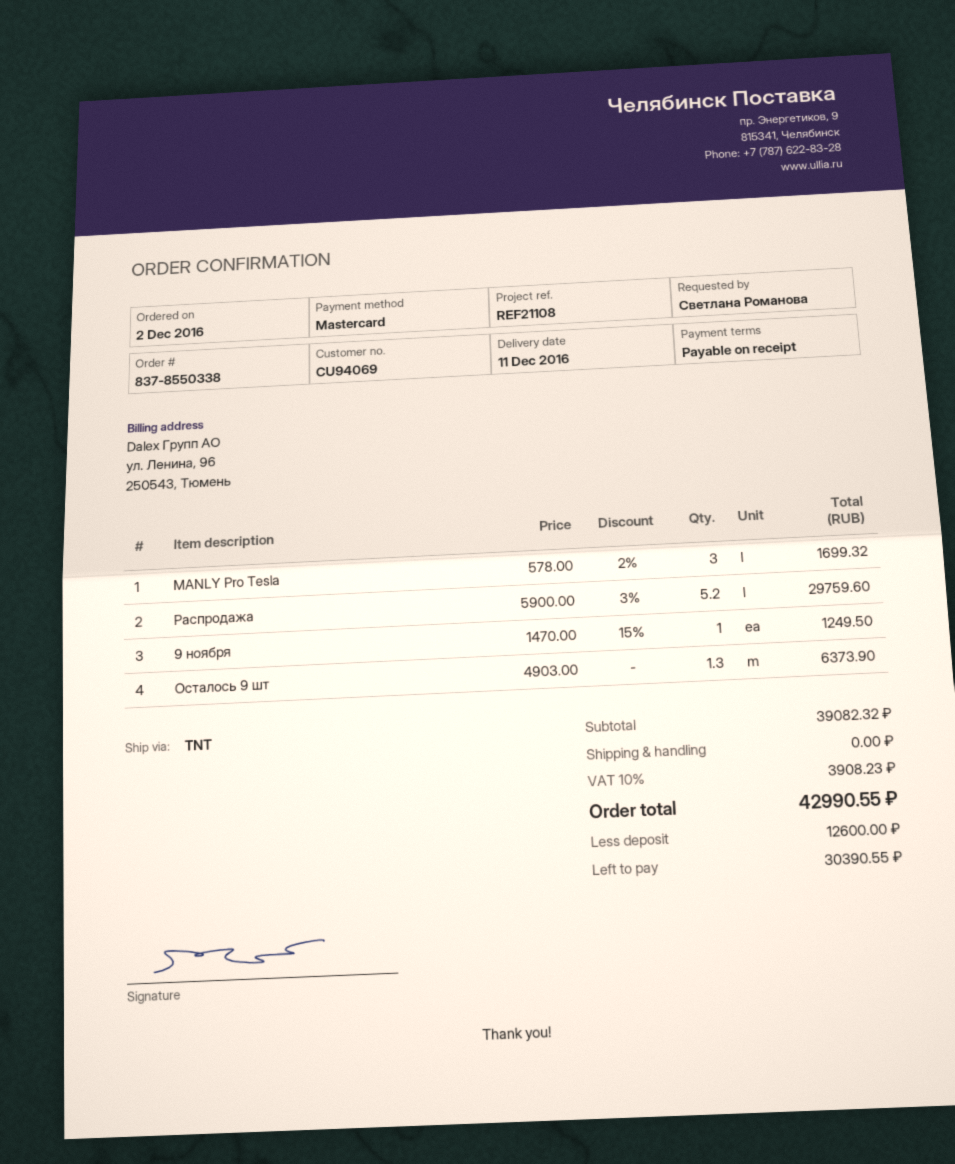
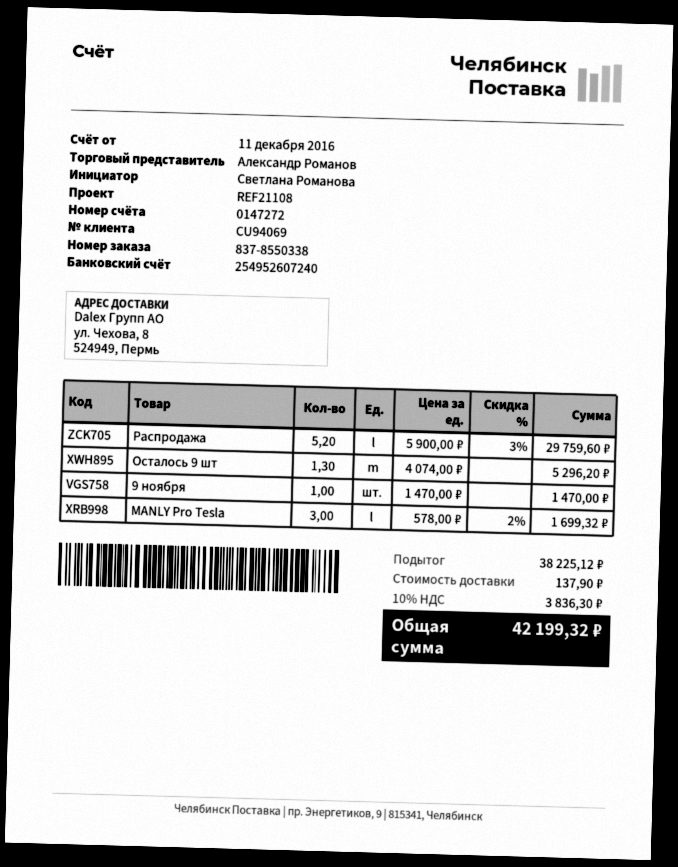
9 ноября: 1 x 1470.00 - 15% = 1249.50 -> 1 x 1470.00 = 1470.00
Осталось 9 шт: 1.3 x 4903.00 = 6373.90 -> 1.3 x 4074.00 = 5296.20
subtotal: 39082.32 -> 38225.12
shipping: 0.00 -> 137.90
tax: 10% = 3908.23 -> 10% = 3836.30
total: 42990.55 -> 42199.32

